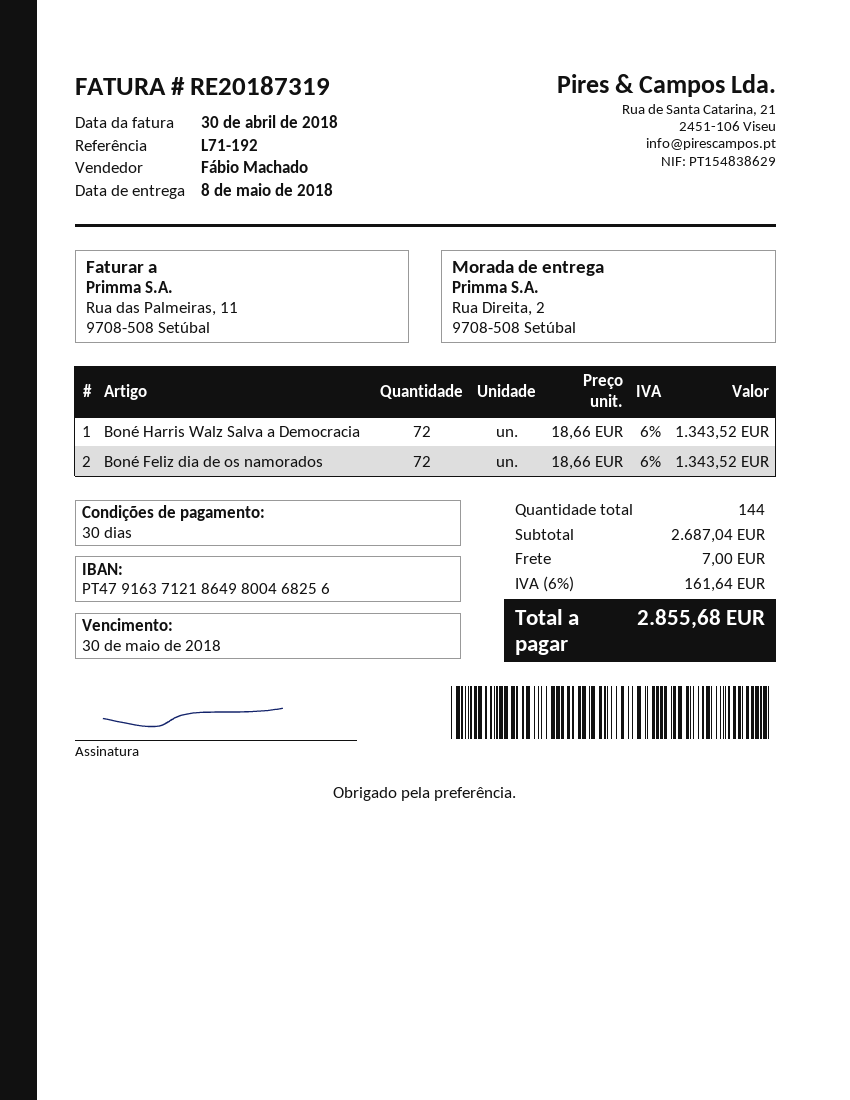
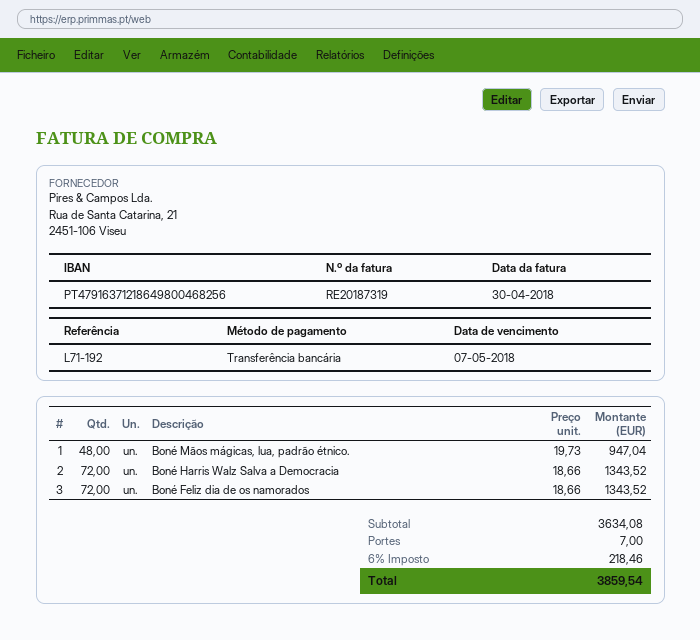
due date: 2018-05-30 -> 2018-05-07
Boné Mãos mágicas, lua, padrão étnico.: none -> 48 x 19.73 = 947.04
subtotal: 2687.04 -> 3634.08
tax: 6% = 161.64 -> 6% = 218.46
total: 2855.68 -> 3859.54

